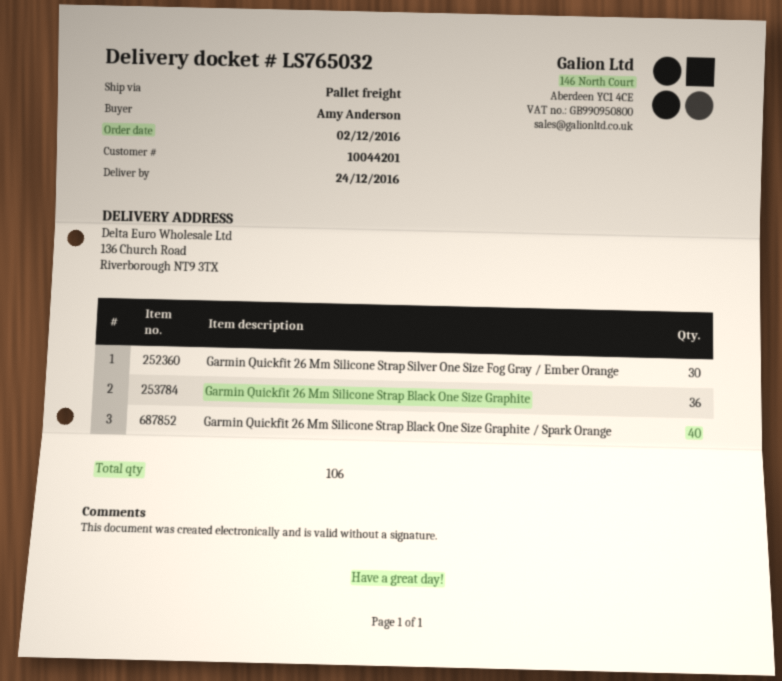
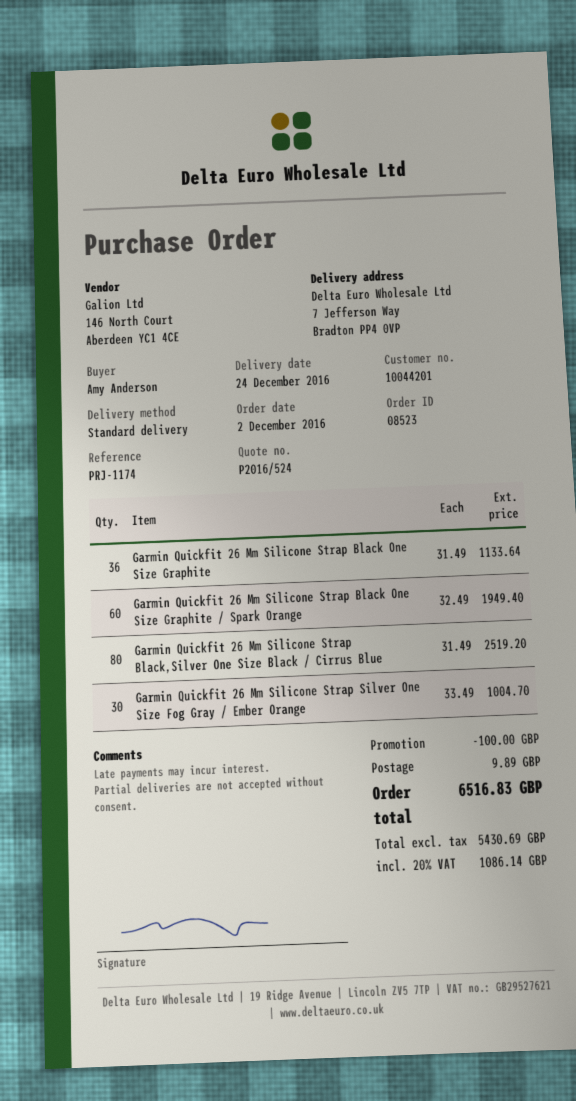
shipping method: pallet freight -> standard
ship to: 136 Church Road, Riverborough NT9 3TX -> 7 Jefferson Way, Bradton PP4 0VP
Garmin Quickfit 26 Mm Silicone Strap Black One Size Graphite / Spark Orange: 40 -> 60
Garmin Quickfit 26 Mm Silicone Strap Black,Silver One Size Black / Cirrus Blue: none -> 80

